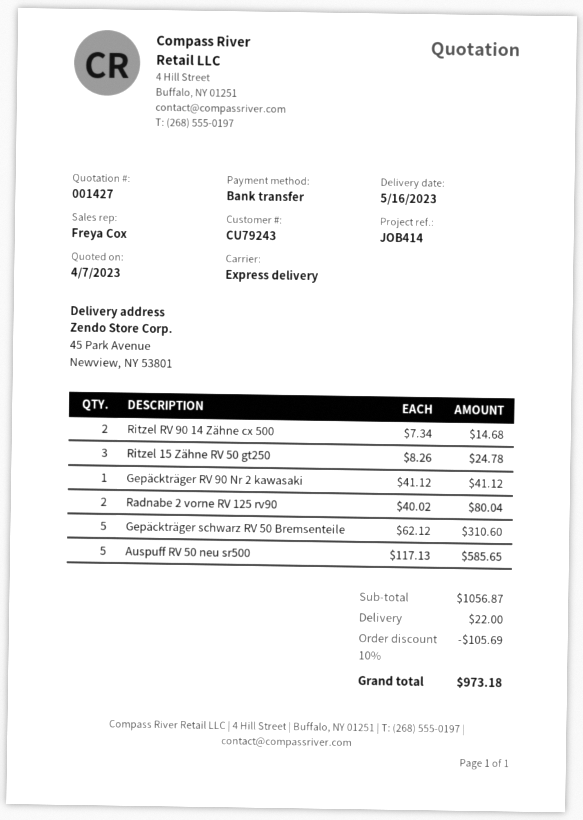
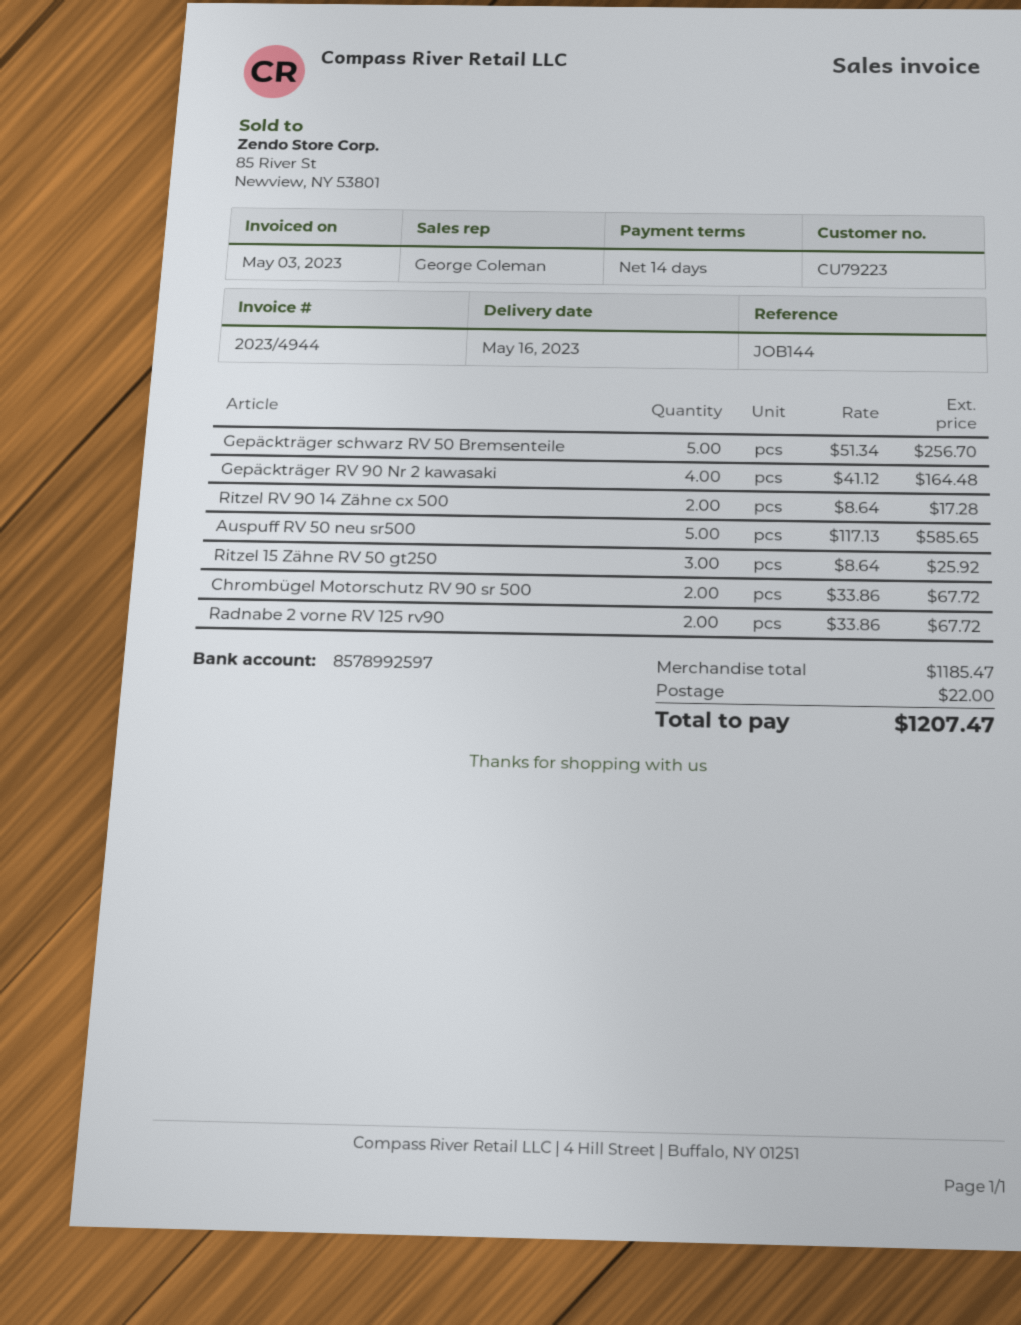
customer number: CU79243 -> CU79223
reference: JOB414 -> JOB144
sales rep: Freya Cox -> George Coleman
Ritzel RV 90 14 Zähne cx 500: 2 x 7.34 = 14.68 -> 2 x 8.64 = 17.28
Ritzel 15 Zähne RV 50 gt250: 3 x 8.26 = 24.78 -> 3 x 8.64 = 25.92
Gepäckträger RV 90 Nr 2 kawasaki: 1 x 41.12 = 41.12 -> 4 x 41.12 = 164.48
Radnabe 2 vorne RV 125 rv90: 2 x 40.02 = 80.04 -> 2 x 33.86 = 67.72
Gepäckträger schwarz RV 50 Bremsenteile: 5 x 62.12 = 310.60 -> 5 x 51.34 = 256.70
Chrombügel Motorschutz RV 90 sr 500: none -> 2 x 33.86 = 67.72
subtotal: 1056.87 -> 1185.47
discount: 10% = 105.69 -> none
total: 973.18 -> 1207.47

